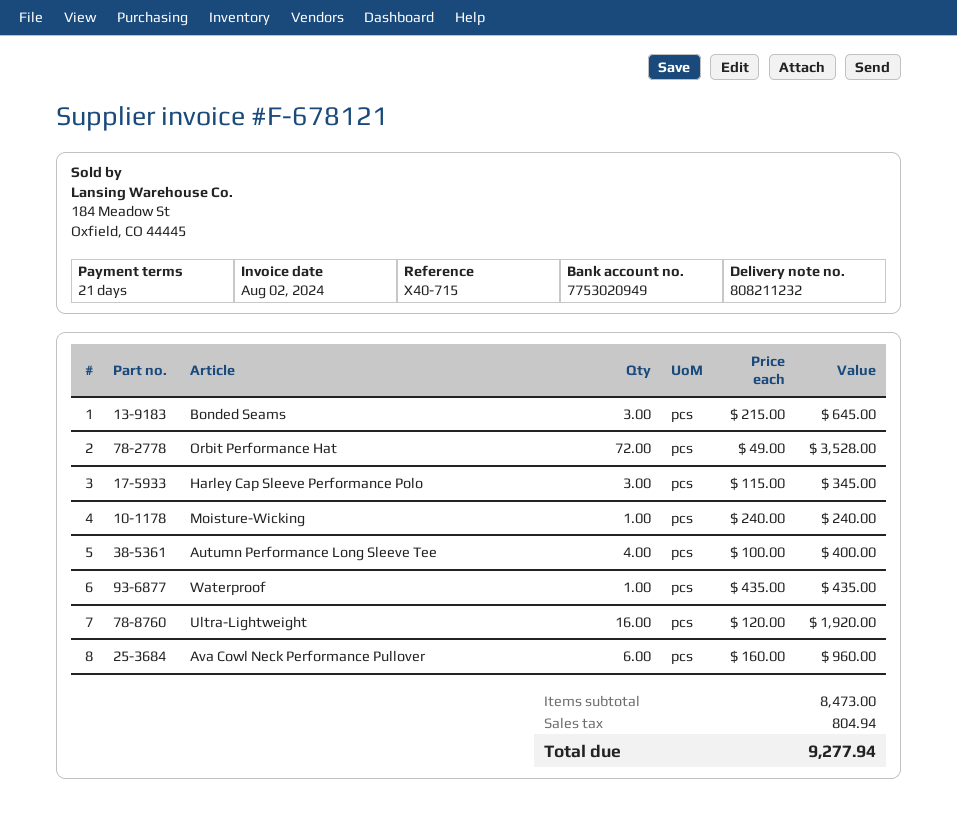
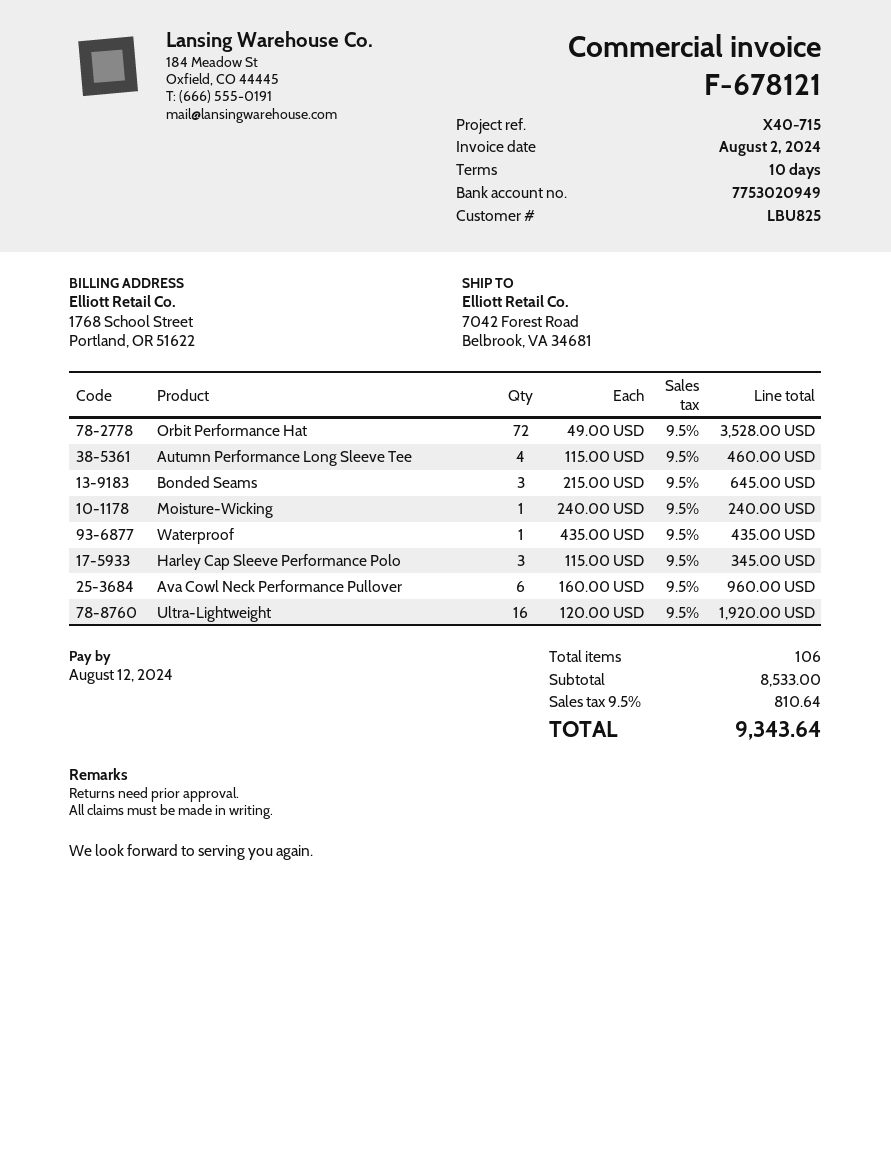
payment terms: 21 days -> 10 days
Autumn Performance Long Sleeve Tee: 4 x 100.00 = 400.00 -> 4 x 115.00 = 460.00
subtotal: 8473.00 -> 8533.00
tax: 804.94 -> 810.64
total: 9277.94 -> 9343.64

